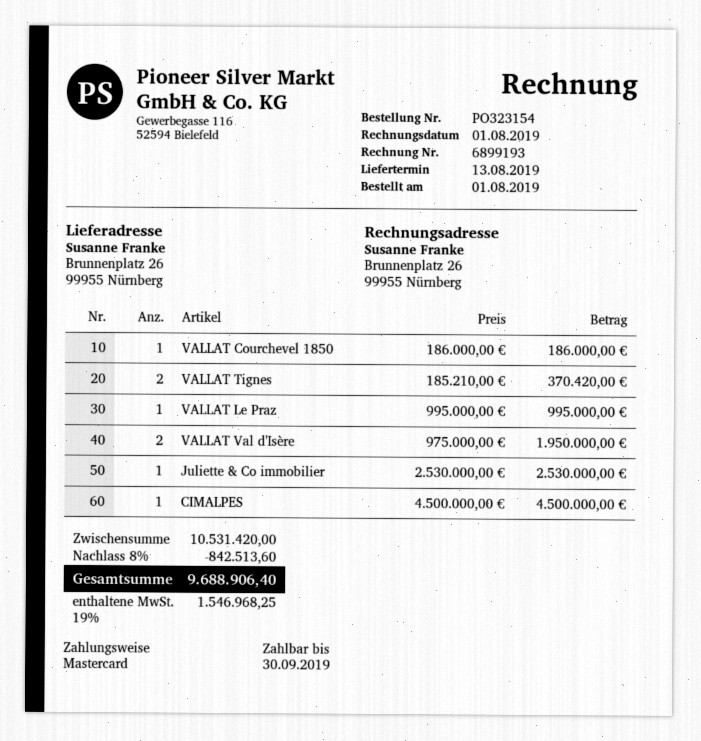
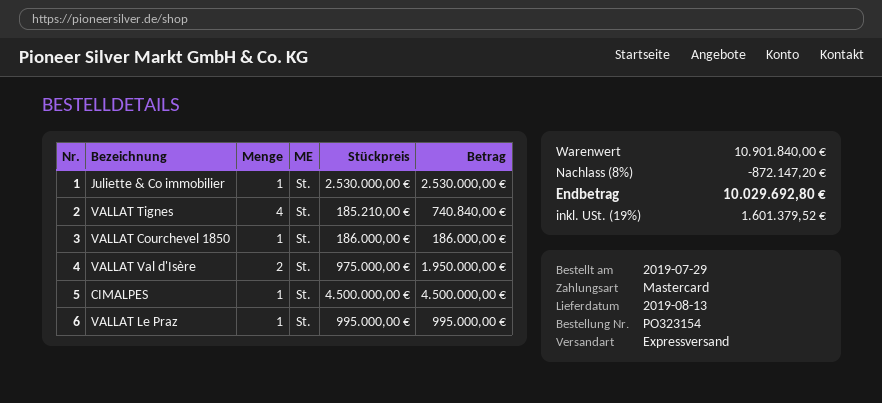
order date: 2019-08-01 -> 2019-07-29
VALLAT Tignes: 2 x 185210.00 = 370420.00 -> 4 x 185210.00 = 740840.00
subtotal: 10531420.00 -> 10901840.00
discount: 8% = 842513.60 -> 8% = 872147.20
tax: 19% = 1546968.25 -> 19% = 1601379.52
total: 9688906.40 -> 10029692.80

